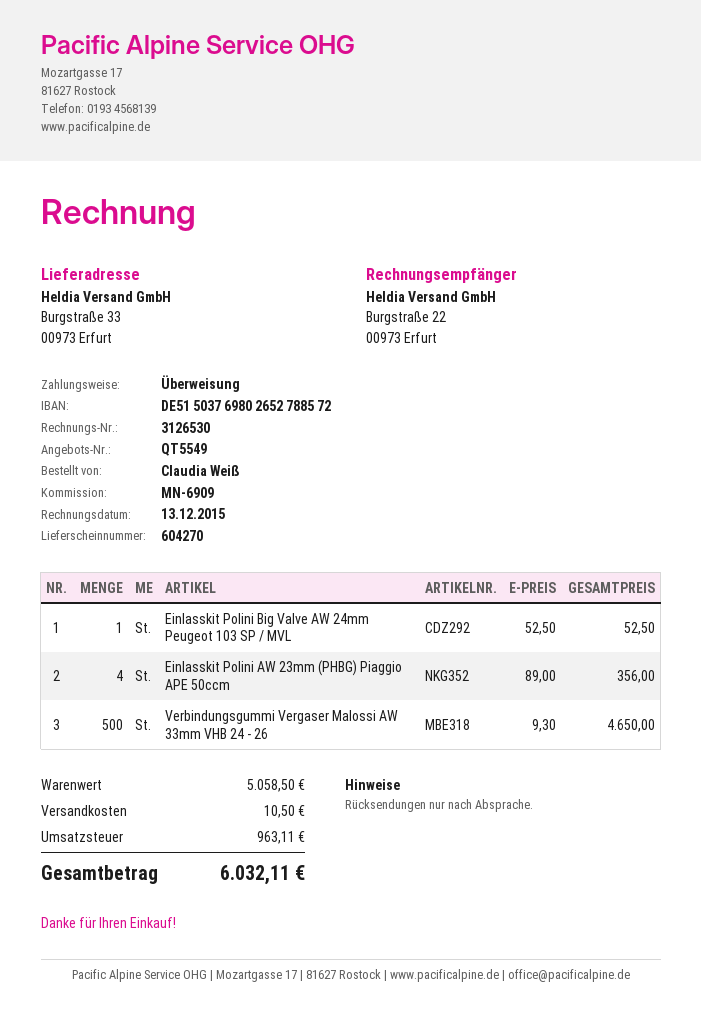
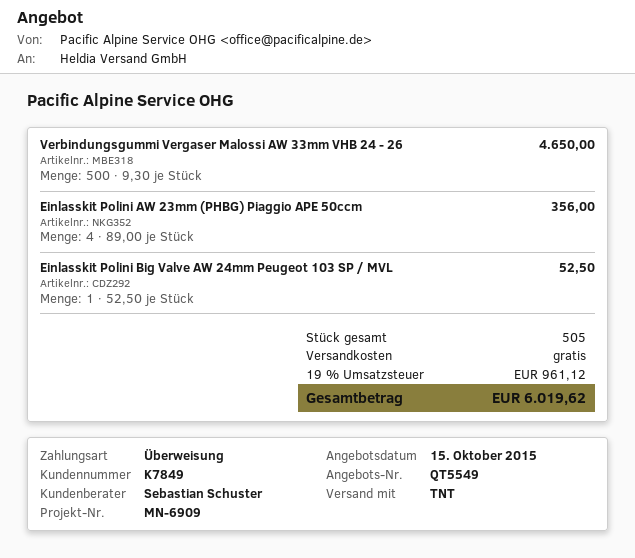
shipping: 10.50 -> 0.00
tax: 963.11 -> 961.12
total: 6032.11 -> 6019.62

